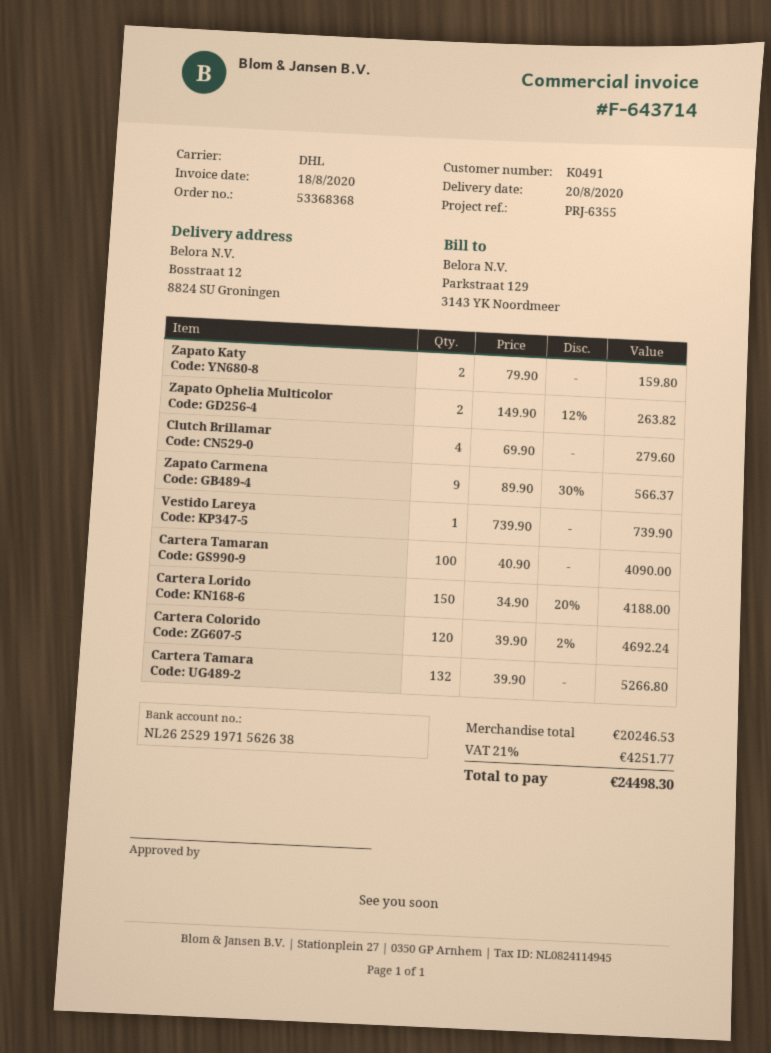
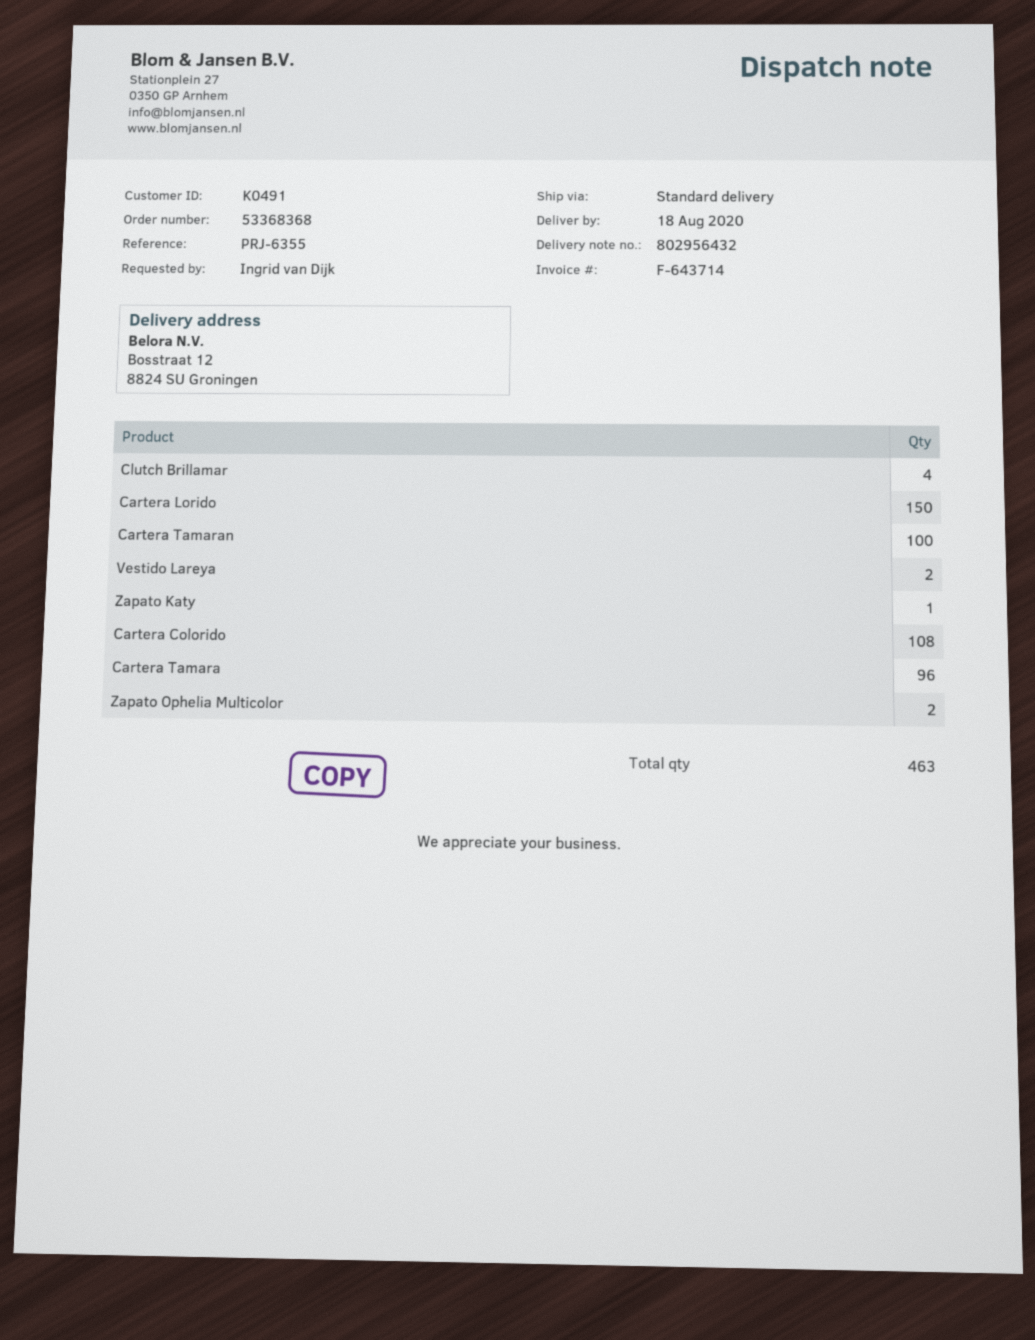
delivery date: 2020-08-20 -> 2020-08-18
shipping method: DHL -> standard
Zapato Katy: 2 -> 1
Zapato Carmena: 9 -> none
Vestido Lareya: 1 -> 2
Cartera Colorido: 120 -> 108
Cartera Tamara: 132 -> 96

